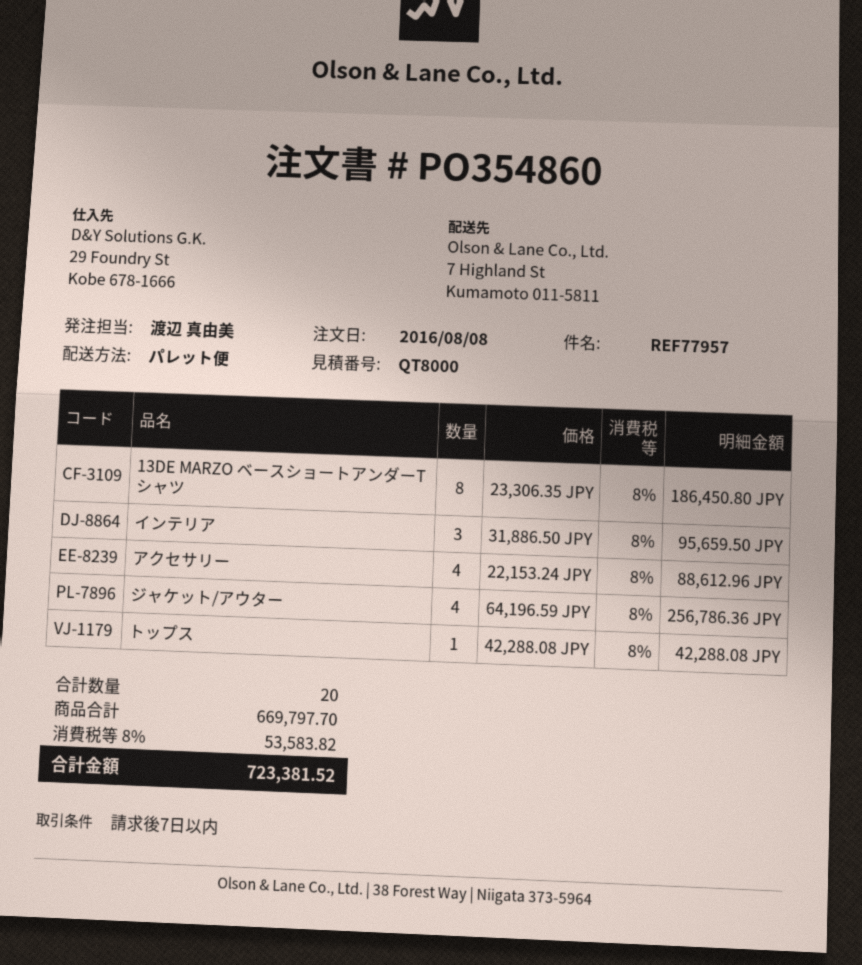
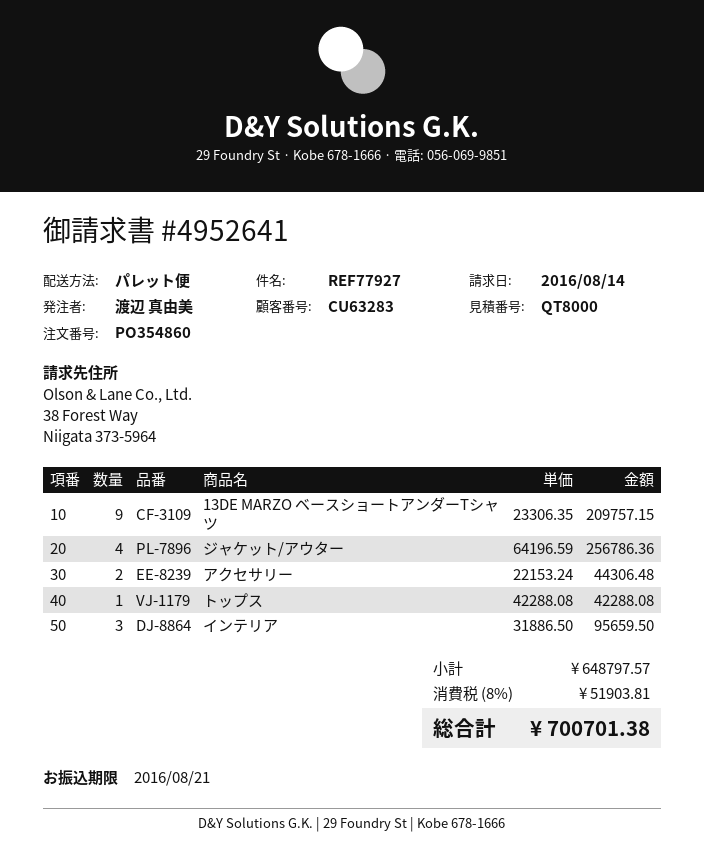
reference: REF77957 -> REF77927
13DE MARZO ベースショートアンダーTシャツ: 8 x 23306.35 = 186450.80 -> 9 x 23306.35 = 209757.15
アクセサリー: 4 x 22153.24 = 88612.96 -> 2 x 22153.24 = 44306.48
subtotal: 669797.70 -> 648797.57
tax: 8% = 53583.82 -> 8% = 51903.81
total: 723381.52 -> 700701.38

